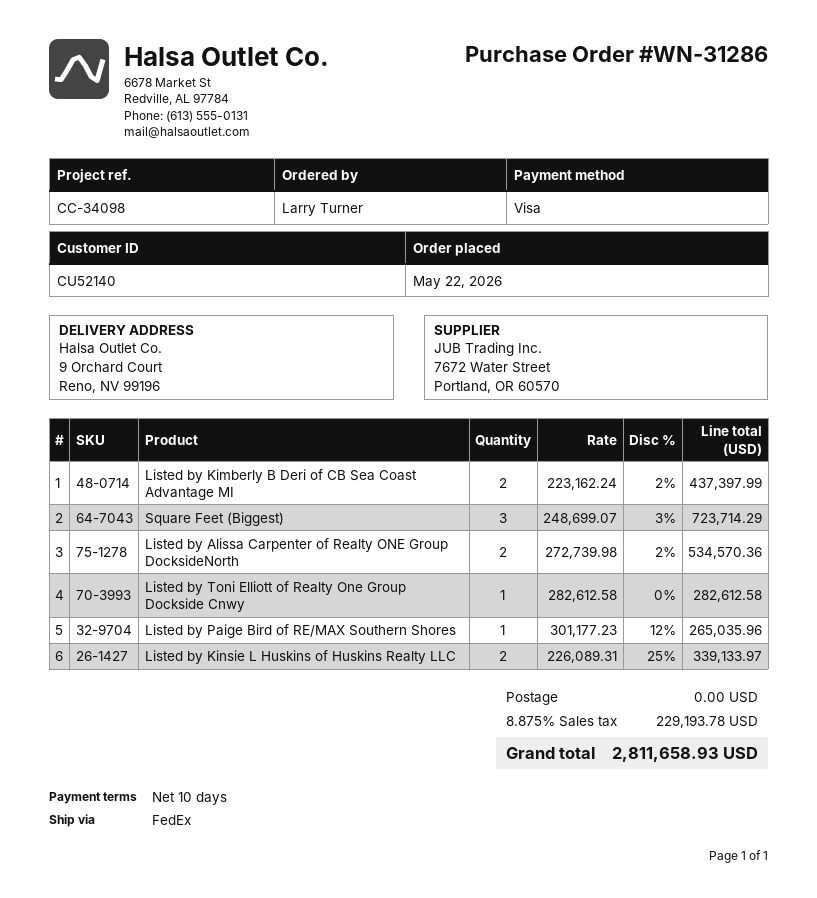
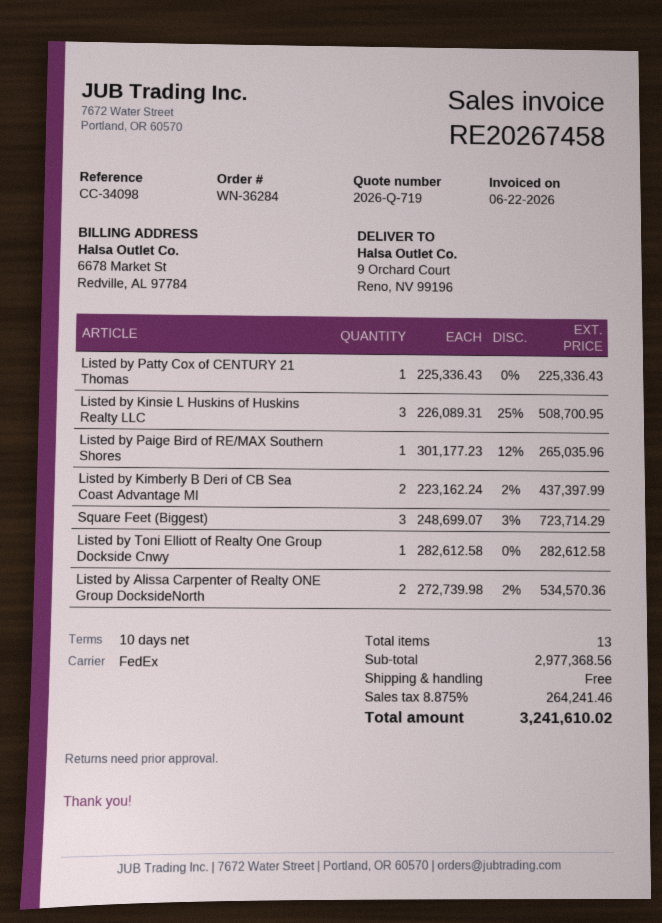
order number: WN-31286 -> WN-36284
Listed by Kinsie L Huskins of Huskins Realty LLC: 2 x 226089.31 - 25% = 339133.97 -> 3 x 226089.31 - 25% = 508700.95
Listed by Patty Cox of CENTURY 21 Thomas: none -> 1 x 225336.43 = 225336.43
tax: 8.875% = 229193.78 -> 8.875% = 264241.46
total: 2811658.93 -> 3241610.02

